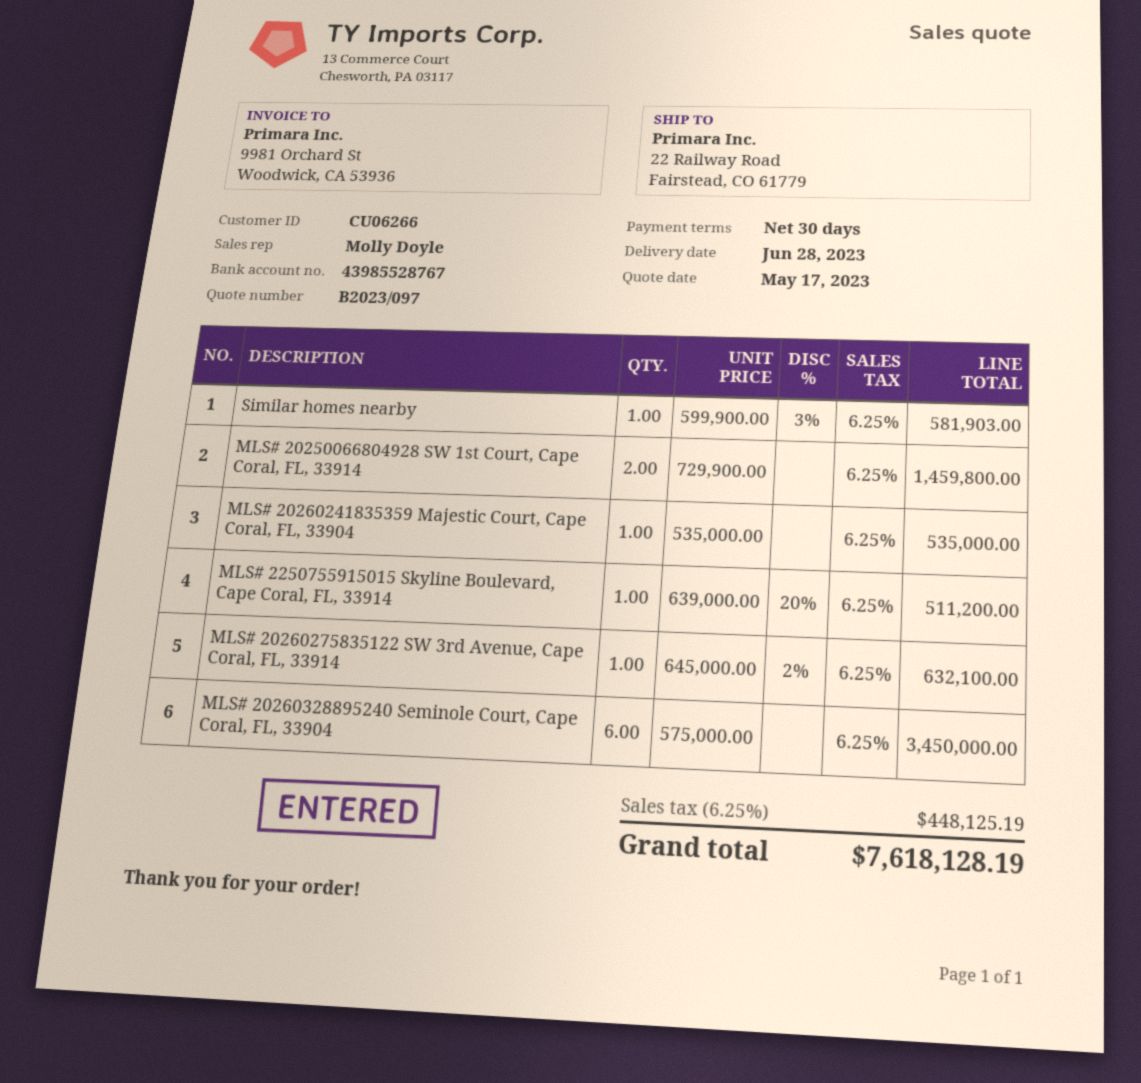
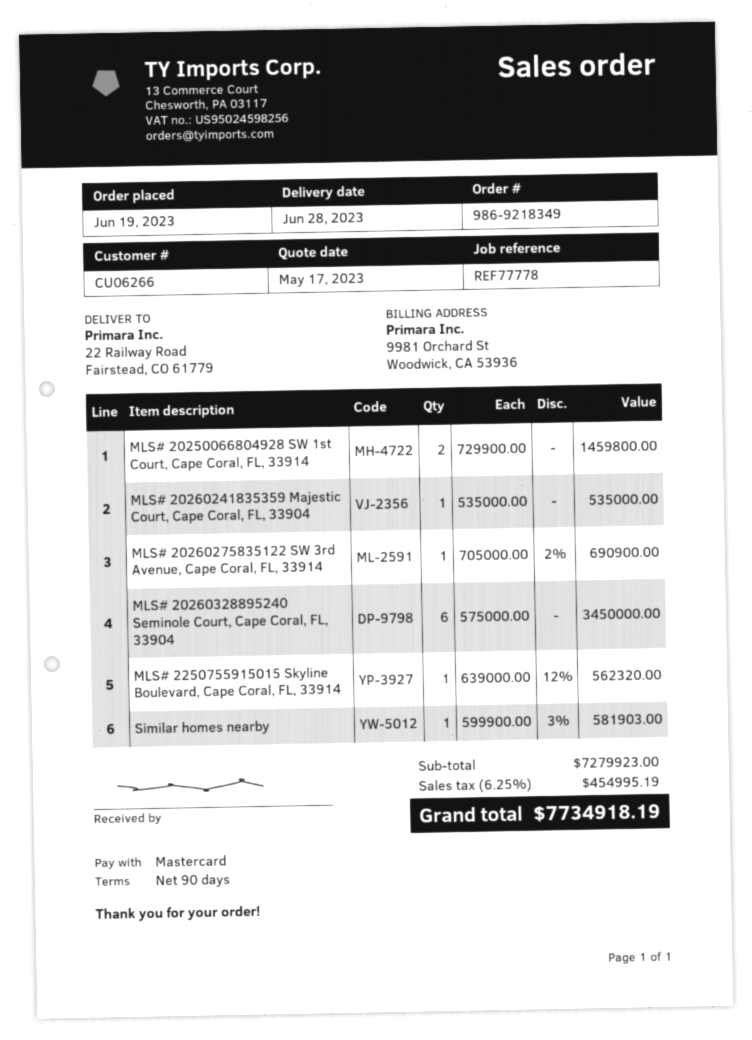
payment terms: 30 days -> 90 days
MLS# 2250755915015 Skyline Boulevard, Cape Coral, FL, 33914: 1 x 639000.00 - 20% = 511200.00 -> 1 x 639000.00 - 12% = 562320.00
MLS# 20260275835122 SW 3rd Avenue, Cape Coral, FL, 33914: 1 x 645000.00 - 2% = 632100.00 -> 1 x 705000.00 - 2% = 690900.00
tax: 6.25% = 448125.19 -> 6.25% = 454995.19
total: 7618128.19 -> 7734918.19

